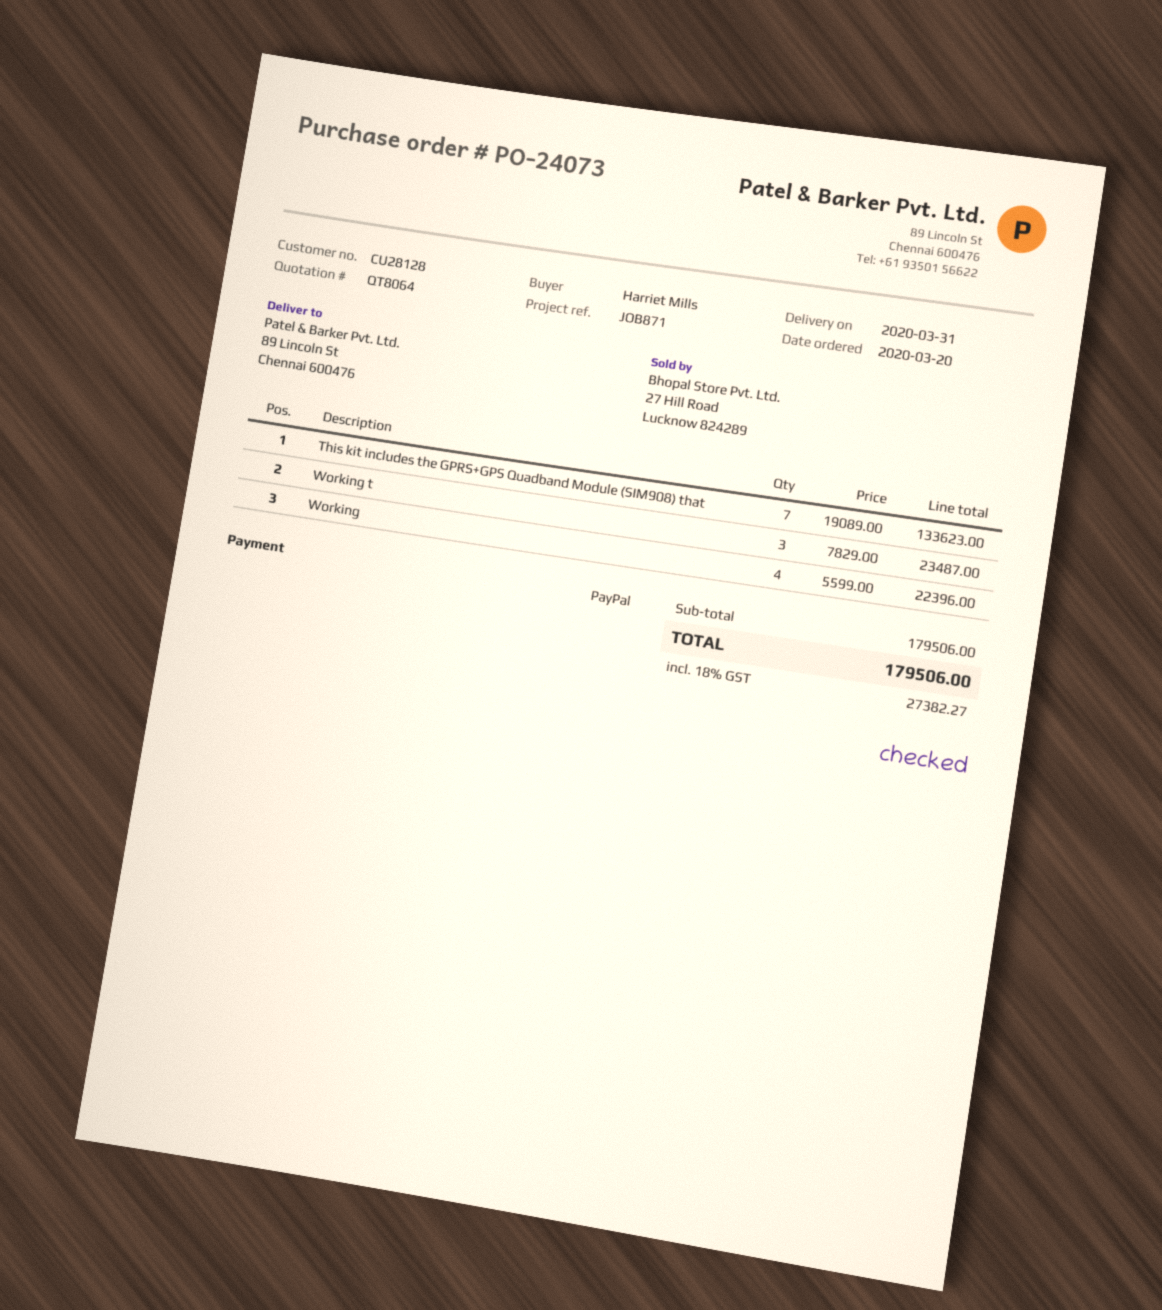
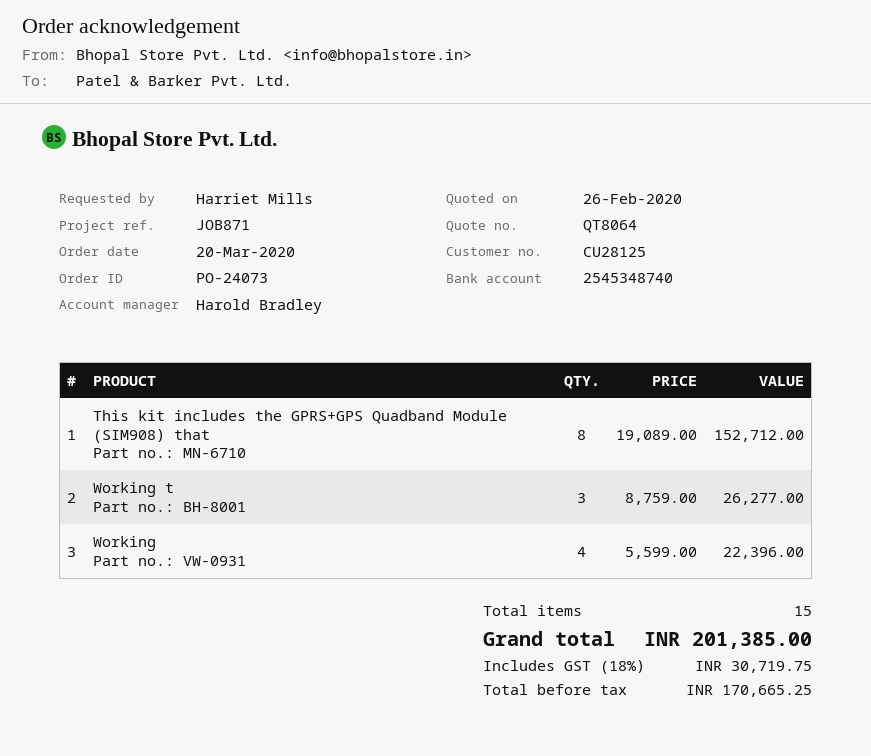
customer number: CU28128 -> CU28125
This kit includes the GPRS+GPS Quadband Module (SIM908) that: 7 x 19089.00 = 133623.00 -> 8 x 19089.00 = 152712.00
Working t: 3 x 7829.00 = 23487.00 -> 3 x 8759.00 = 26277.00
tax: 18% = 27382.27 -> 18% = 30719.75
total: 179506.00 -> 201385.00

